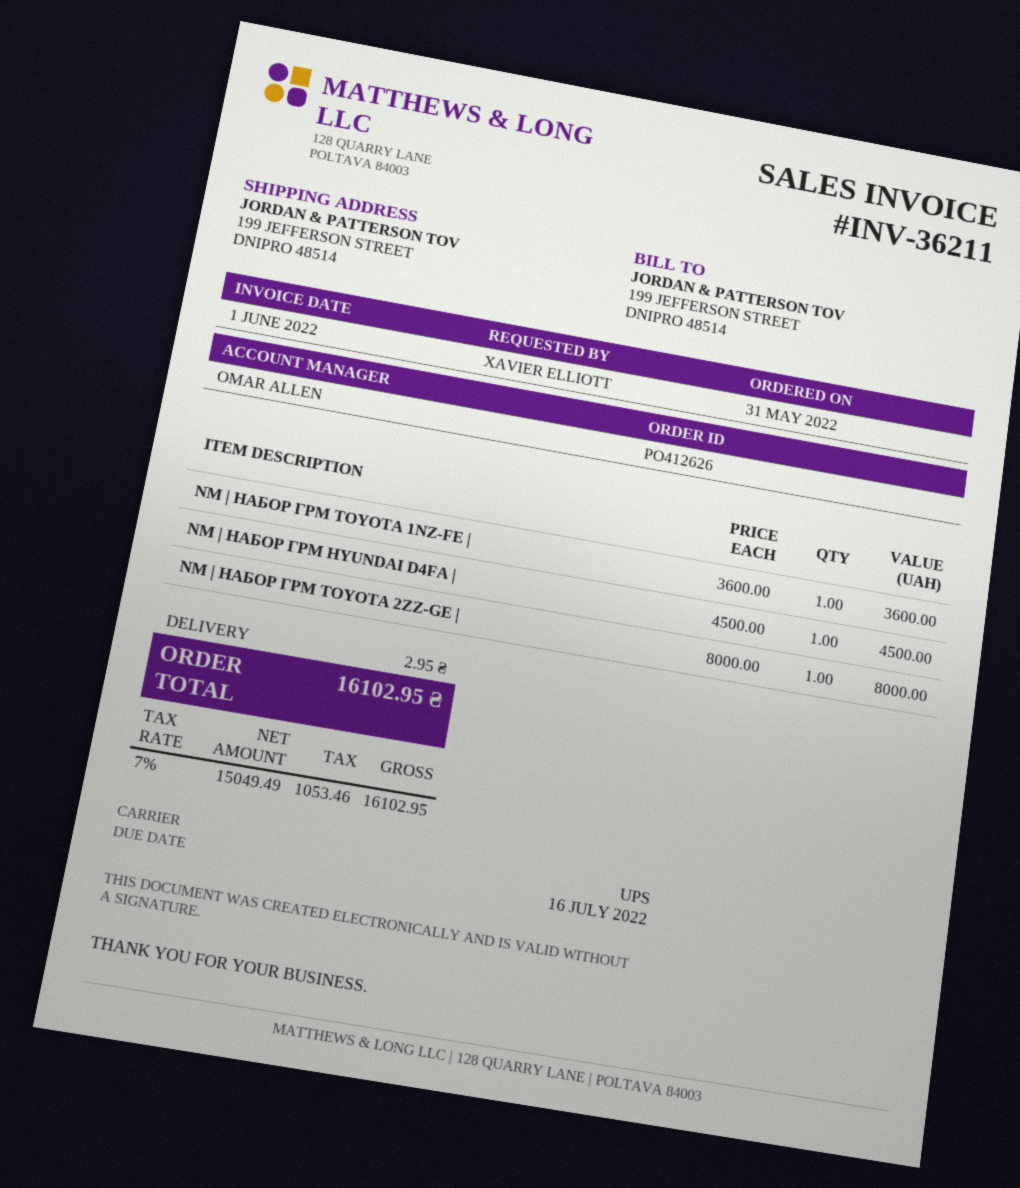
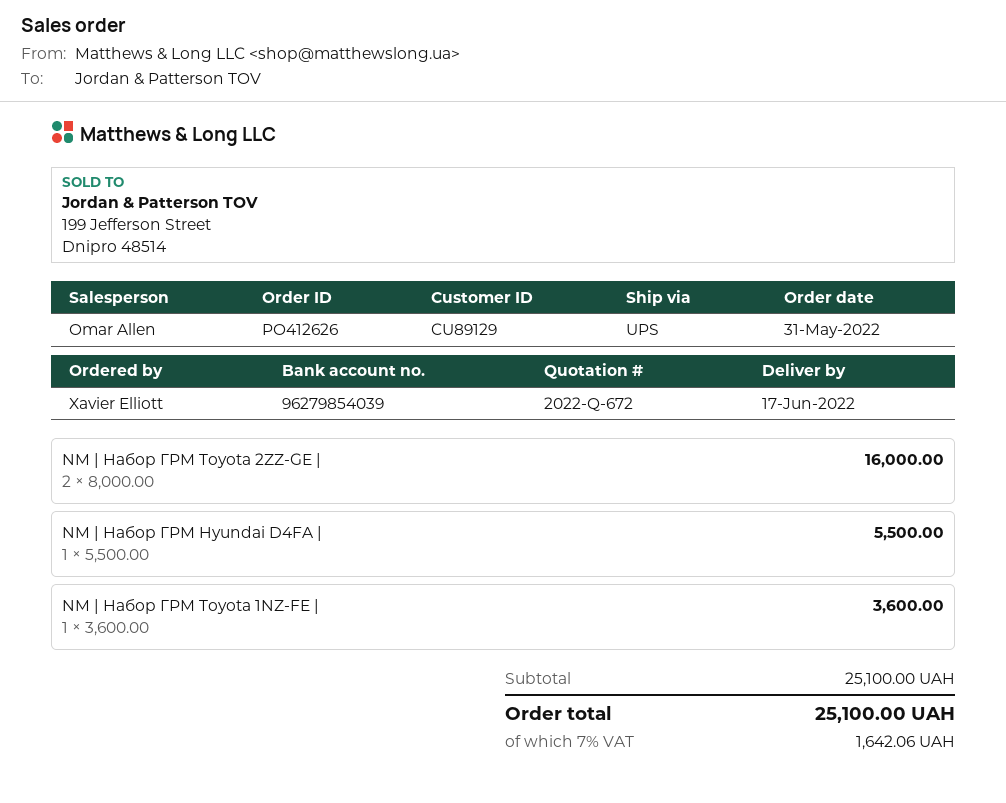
NM | НАБОР ГРМ HYUNDAI D4FA |: 1 x 4500.00 = 4500.00 -> 1 x 5500.00 = 5500.00
NM | НАБОР ГРМ TOYOTA 2ZZ-GE |: 1 x 8000.00 = 8000.00 -> 2 x 8000.00 = 16000.00
shipping: 2.95 -> none
tax: 7% = 1053.46 -> 7% = 1642.06
total: 16102.95 -> 25100.00

